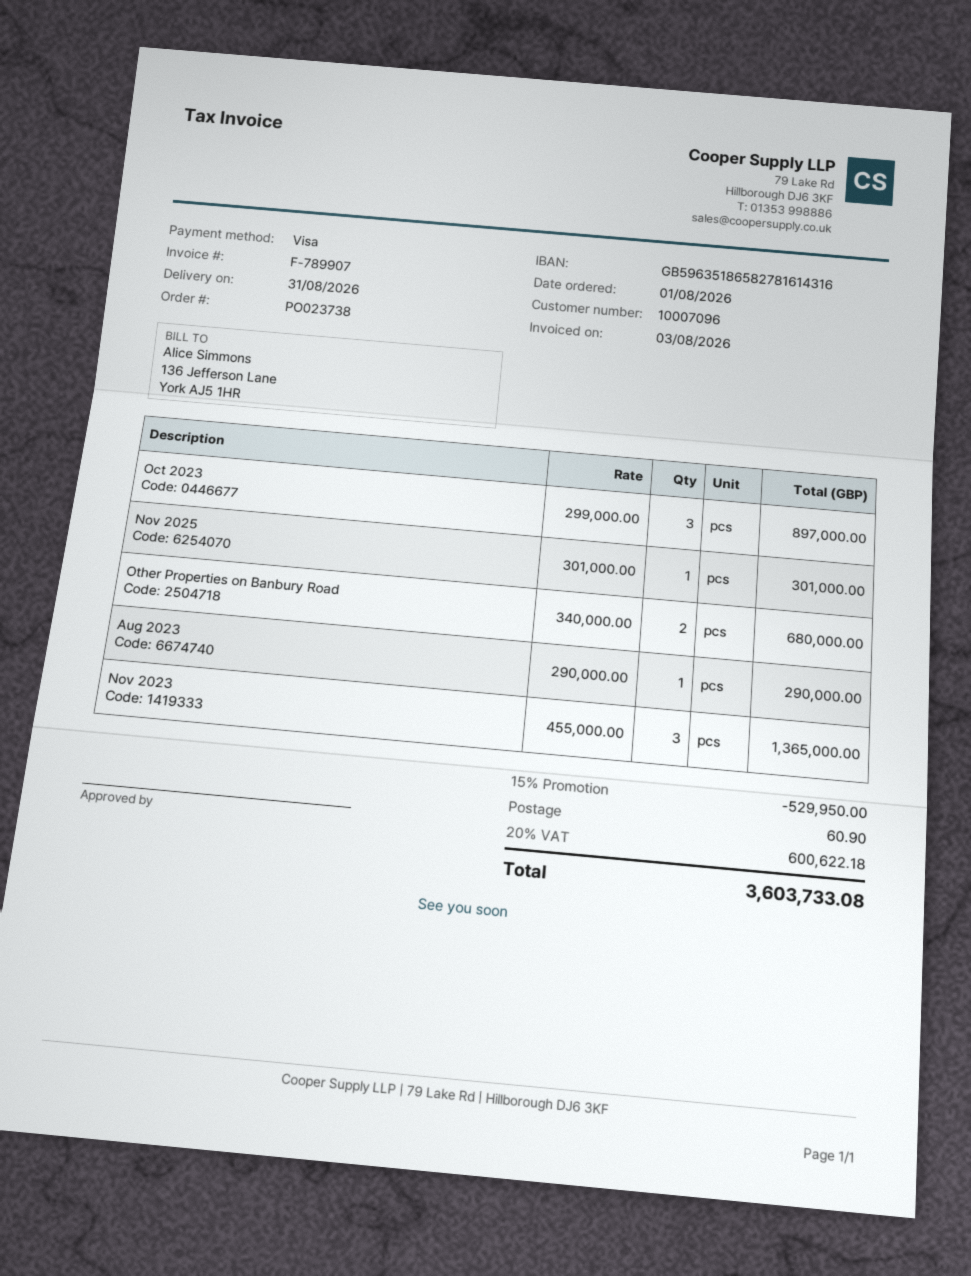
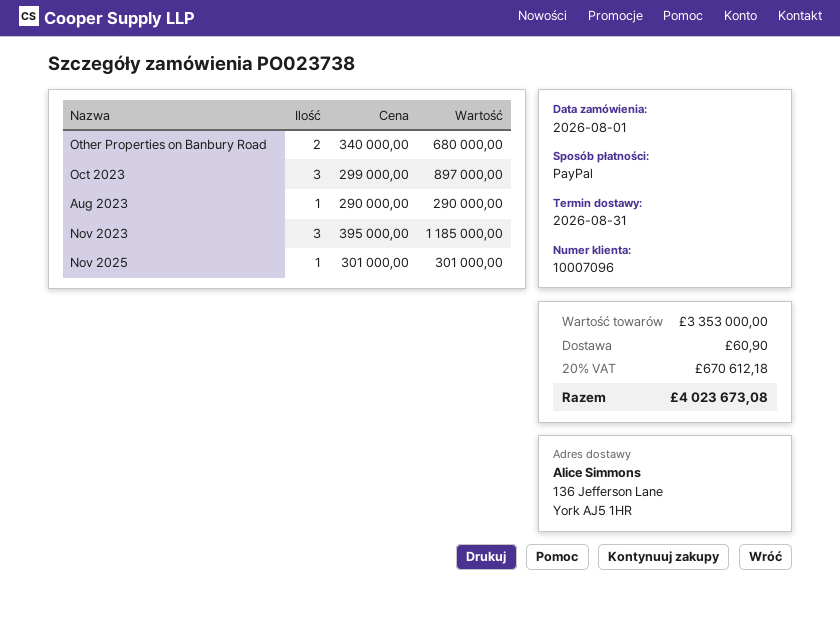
payment method: Visa -> PayPal
Nov 2023: 3 x 455000.00 = 1365000.00 -> 3 x 395000.00 = 1185000.00
discount: 15% = 529950.00 -> none
tax: 20% = 600622.18 -> 20% = 670612.18
total: 3603733.08 -> 4023673.08

